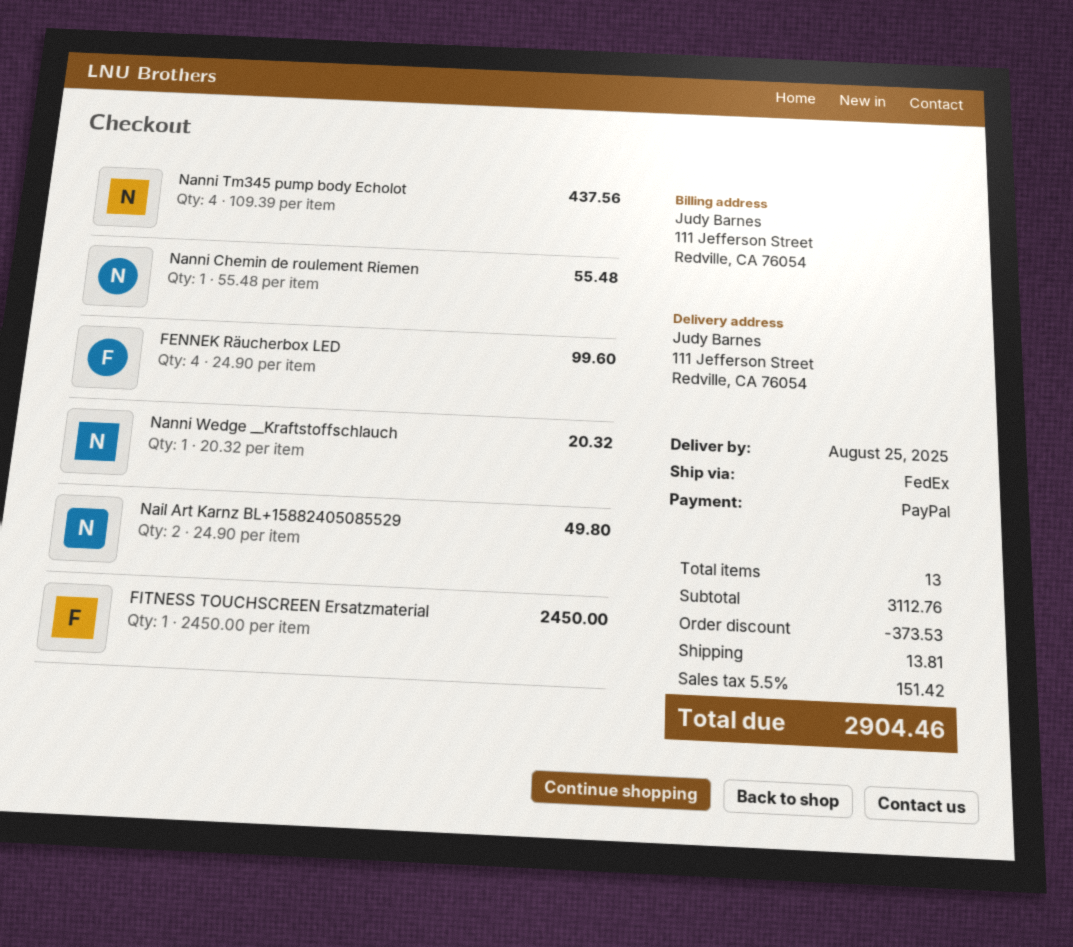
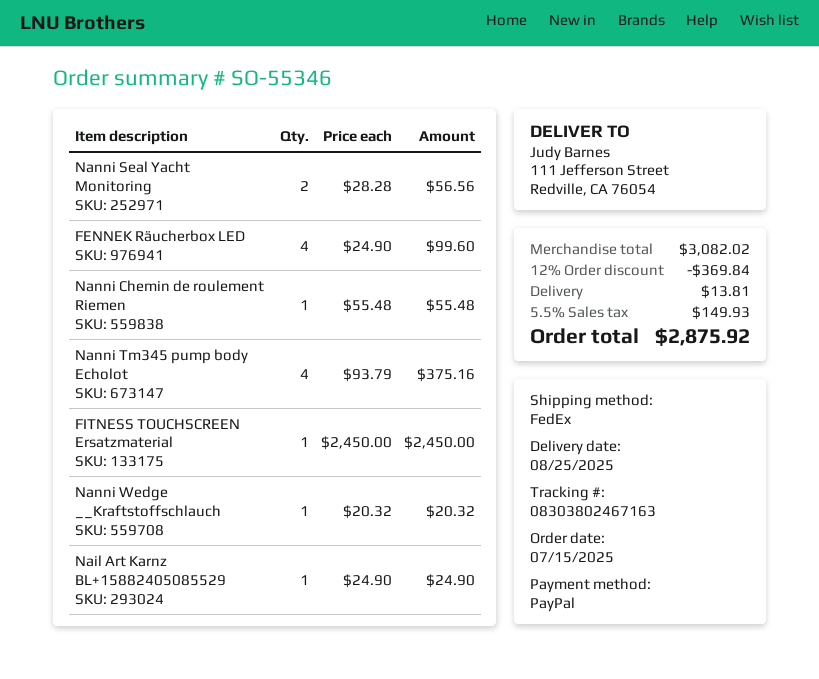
Nanni Tm345 pump body Echolot: 4 x 109.39 = 437.56 -> 4 x 93.79 = 375.16
Nail Art Karnz BL+15882405085529: 2 x 24.90 = 49.80 -> 1 x 24.90 = 24.90
Nanni Seal Yacht Monitoring: none -> 2 x 28.28 = 56.56
subtotal: 3112.76 -> 3082.02
discount: 373.53 -> 369.84
tax: 5.5% = 151.42 -> 5.5% = 149.93
total: 2904.46 -> 2875.92

